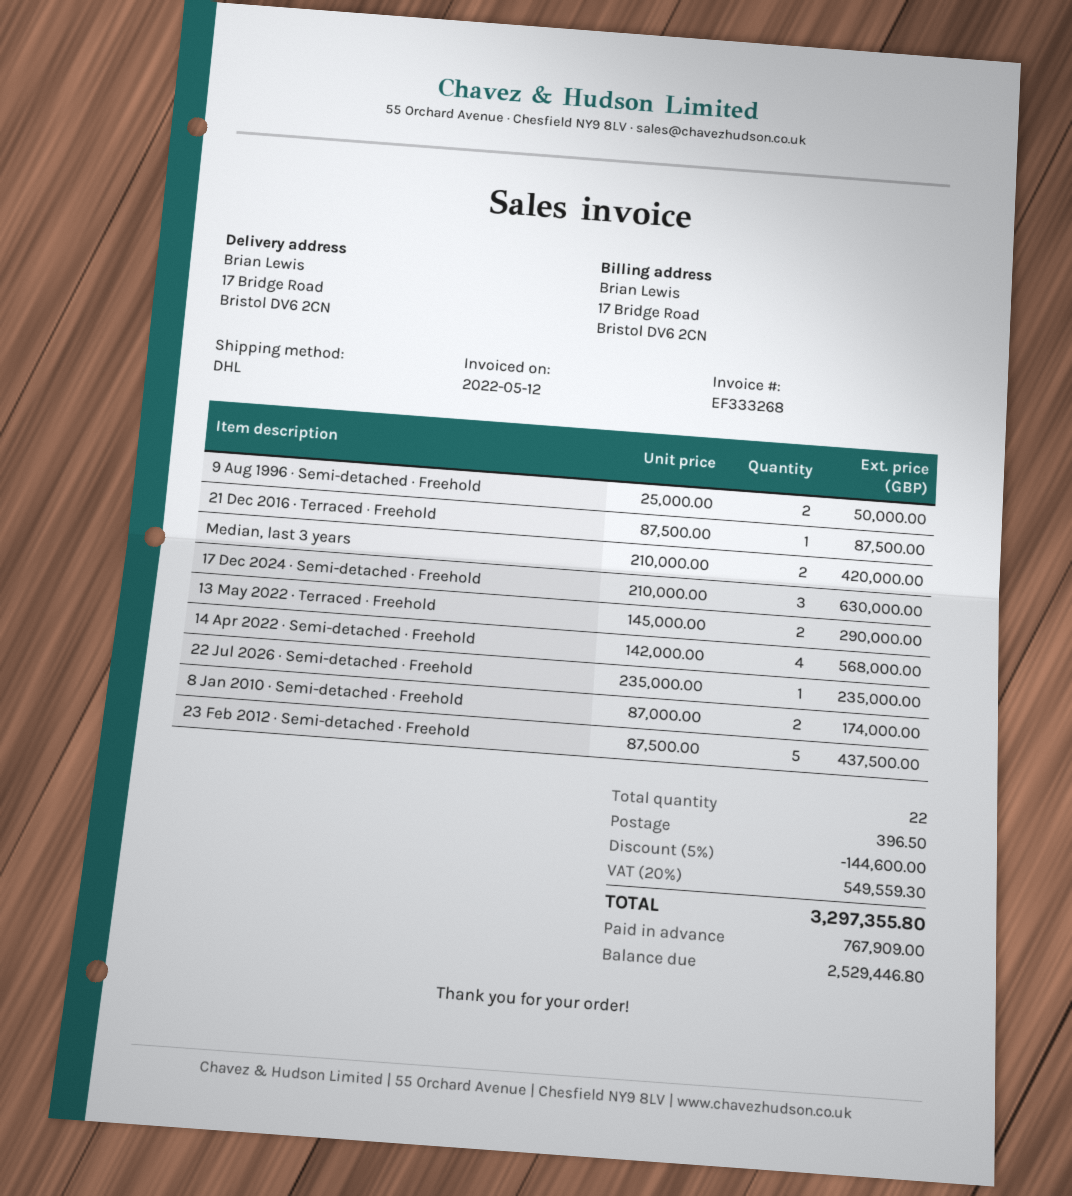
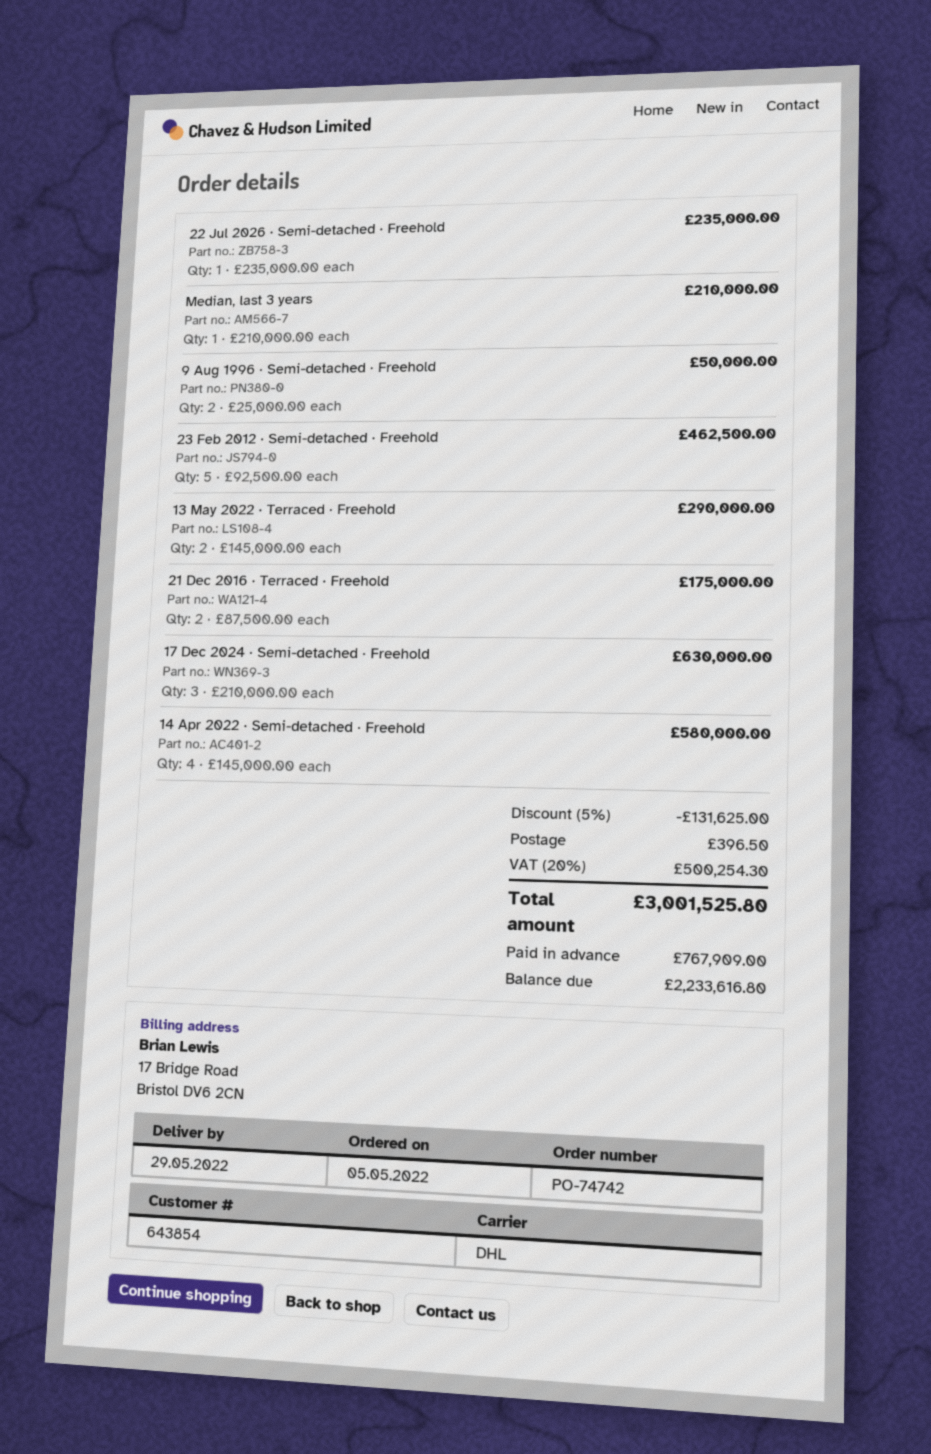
21 Dec 2016 · Terraced · Freehold: 1 x 87500.00 = 87500.00 -> 2 x 87500.00 = 175000.00
Median, last 3 years: 2 x 210000.00 = 420000.00 -> 1 x 210000.00 = 210000.00
14 Apr 2022 · Semi-detached · Freehold: 4 x 142000.00 = 568000.00 -> 4 x 145000.00 = 580000.00
8 Jan 2010 · Semi-detached · Freehold: 2 x 87000.00 = 174000.00 -> none
23 Feb 2012 · Semi-detached · Freehold: 5 x 87500.00 = 437500.00 -> 5 x 92500.00 = 462500.00
discount: 5% = 144600.00 -> 5% = 131625.00
tax: 20% = 549559.30 -> 20% = 500254.30
total: 3297355.80 -> 3001525.80
balance: 2529446.80 -> 2233616.80

